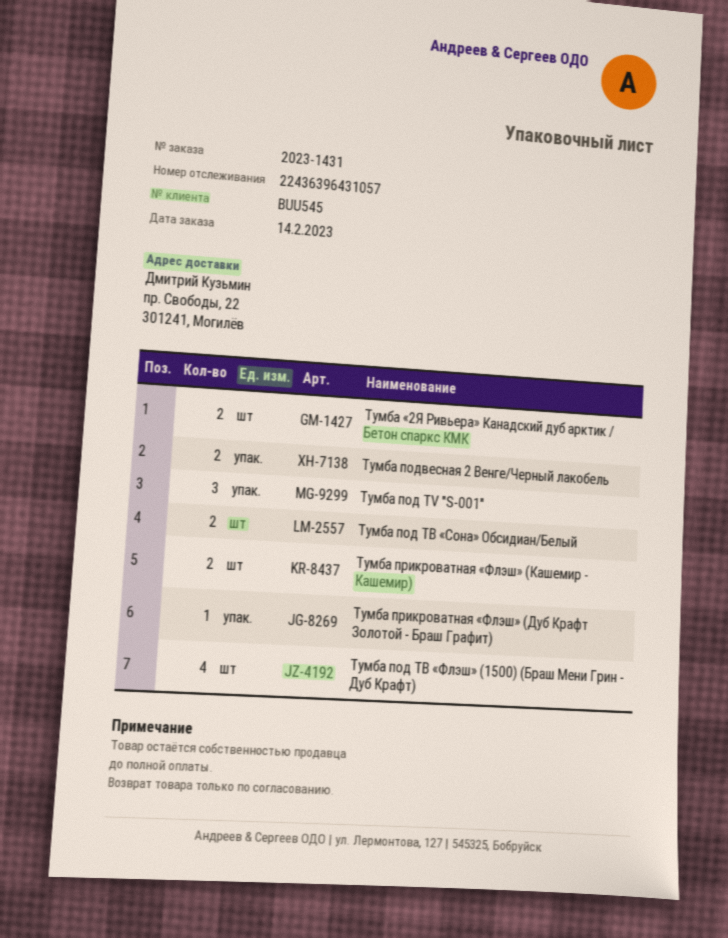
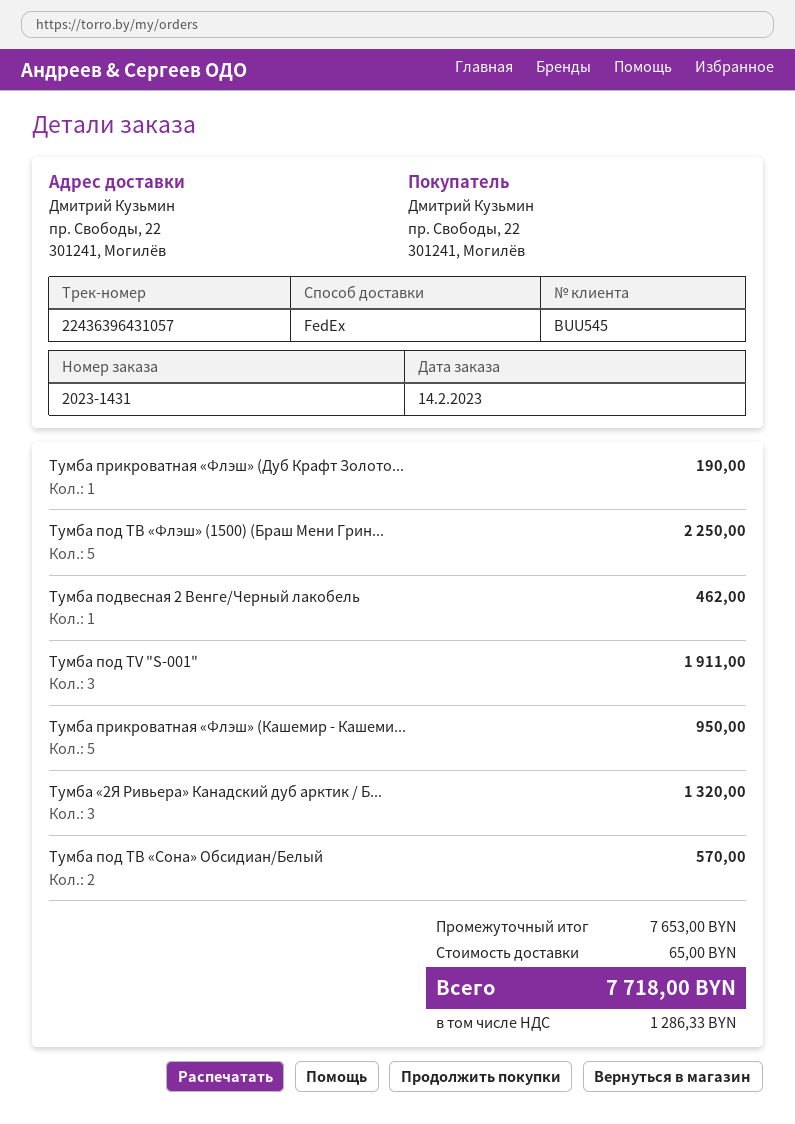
Тумба «2Я Ривьера» Канадский дуб арктик / Бетон спаркс КМК: 2 -> 3
Тумба подвесная 2 Венге/Черный лакобель: 2 -> 1
Тумба прикроватная «Флэш» (Кашемир - Кашемир): 2 -> 5
Тумба под ТВ «Флэш» (1500) (Браш Мени Грин - Дуб Крафт): 4 -> 5

